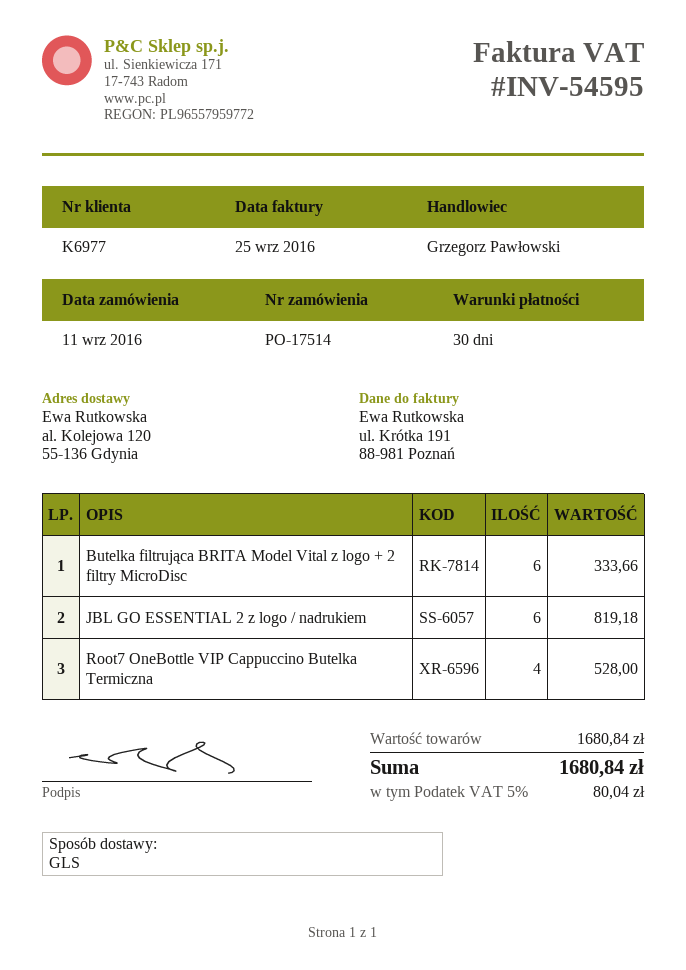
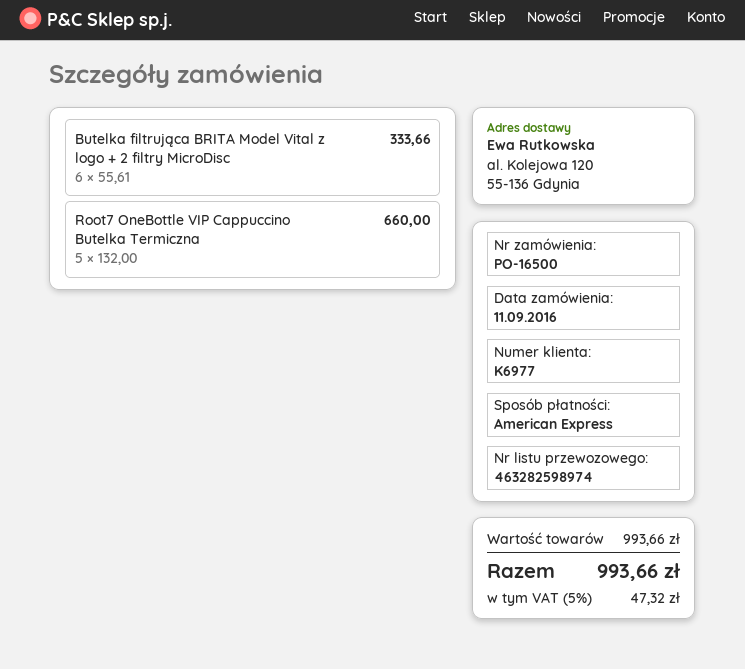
order number: PO-17514 -> PO-16500
JBL GO ESSENTIAL 2 z logo / nadrukiem: 6 for 819.18 -> none
Root7 OneBottle VIP Cappuccino Butelka Termiczna: 4 for 528.00 -> 5 for 660.00
subtotal: 1680.84 -> 993.66
tax: 5% = 80.04 -> 5% = 47.32
total: 1680.84 -> 993.66

